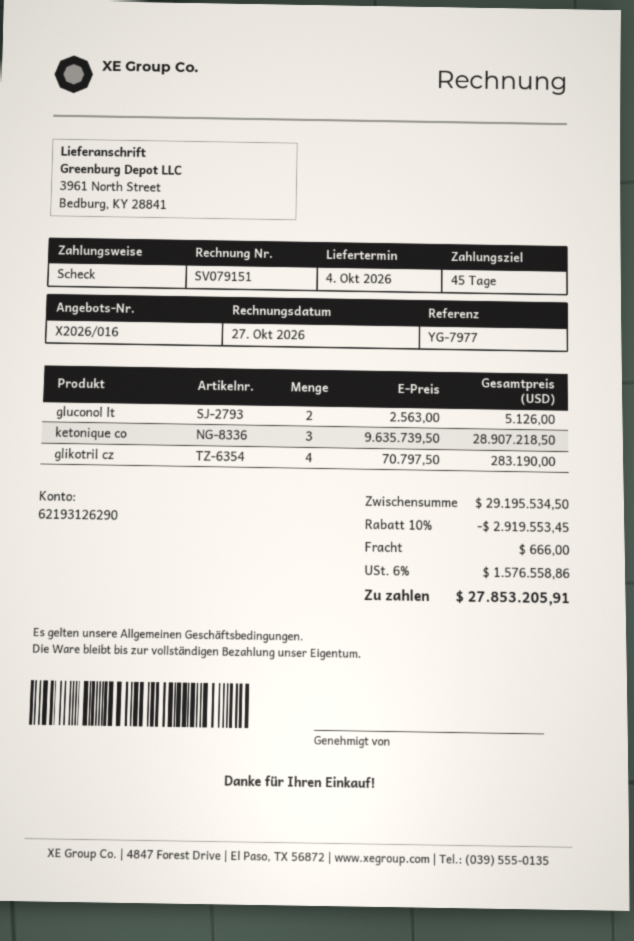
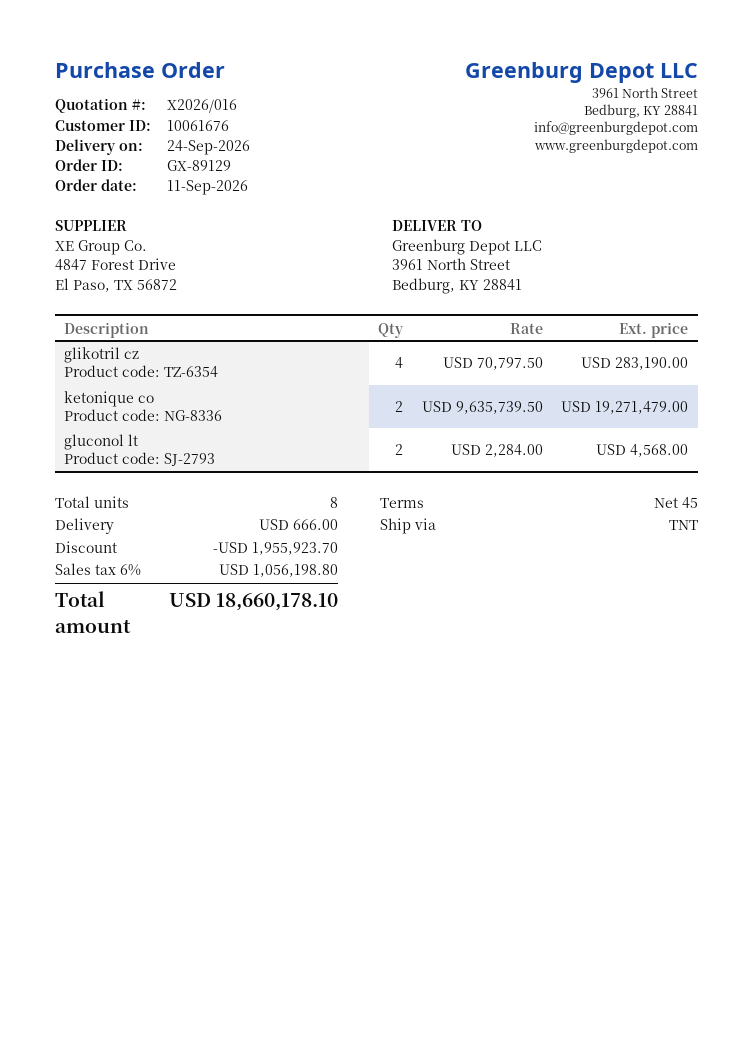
delivery date: 2026-10-04 -> 2026-09-24
gluconol lt: 2 x 2563.00 = 5126.00 -> 2 x 2284.00 = 4568.00
ketonique co: 3 x 9635739.50 = 28907218.50 -> 2 x 9635739.50 = 19271479.00
discount: 2919553.45 -> 1955923.70
tax: 6% = 1576558.86 -> 6% = 1056198.80
total: 27853205.91 -> 18660178.10

